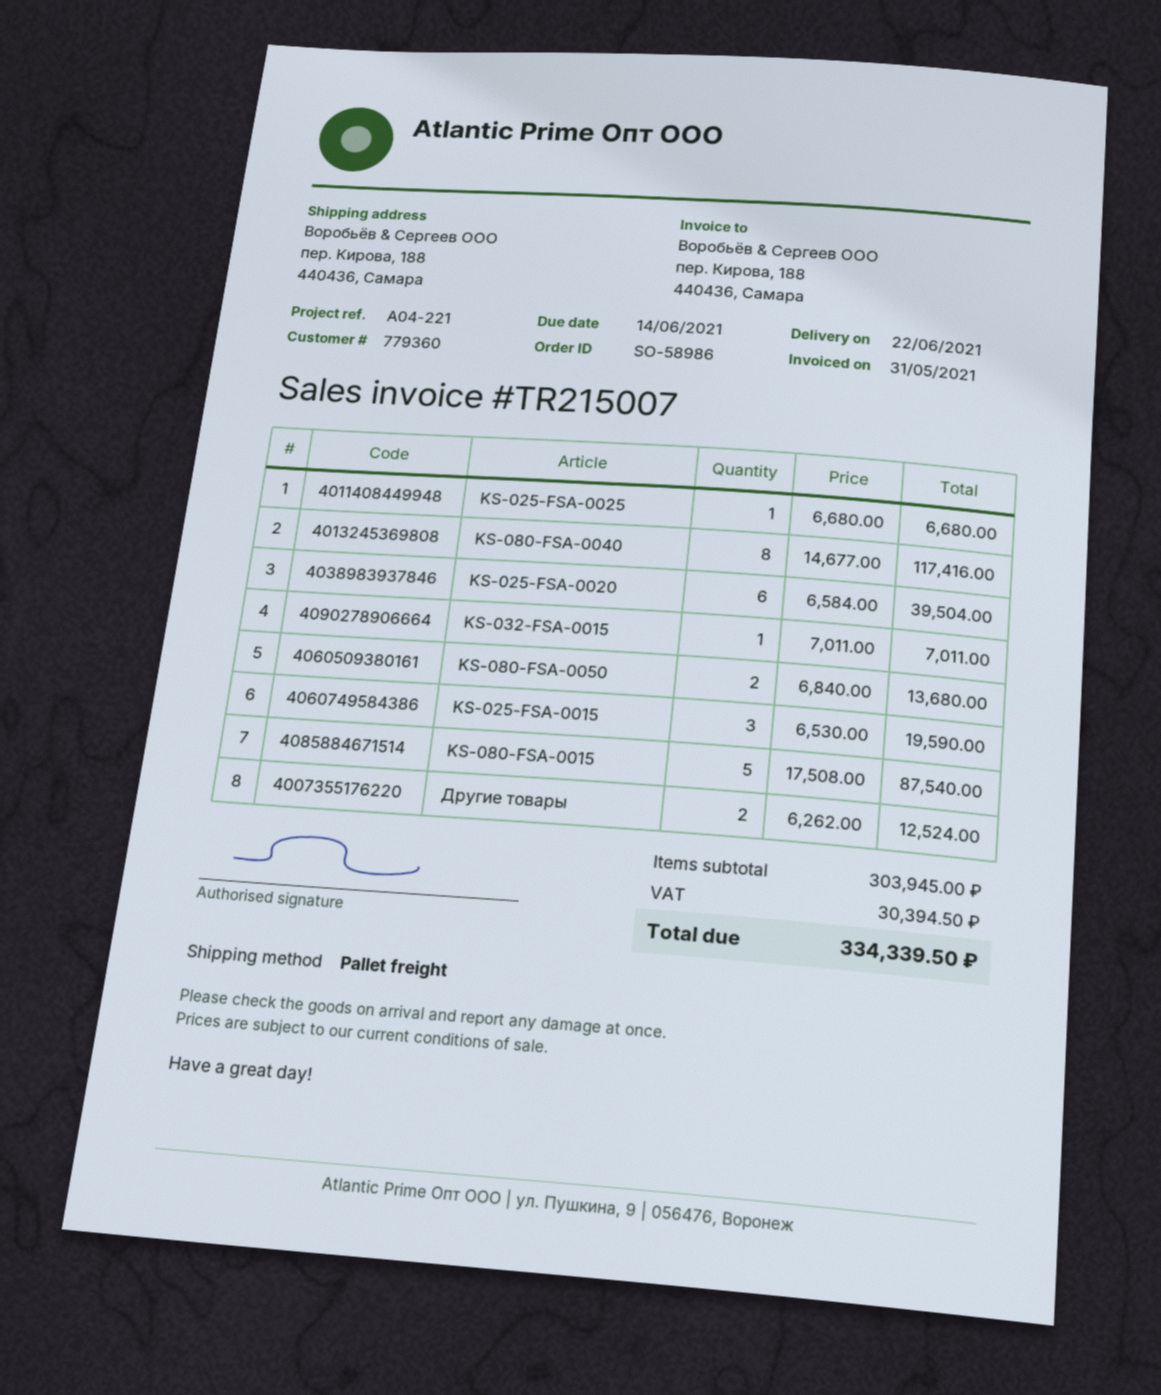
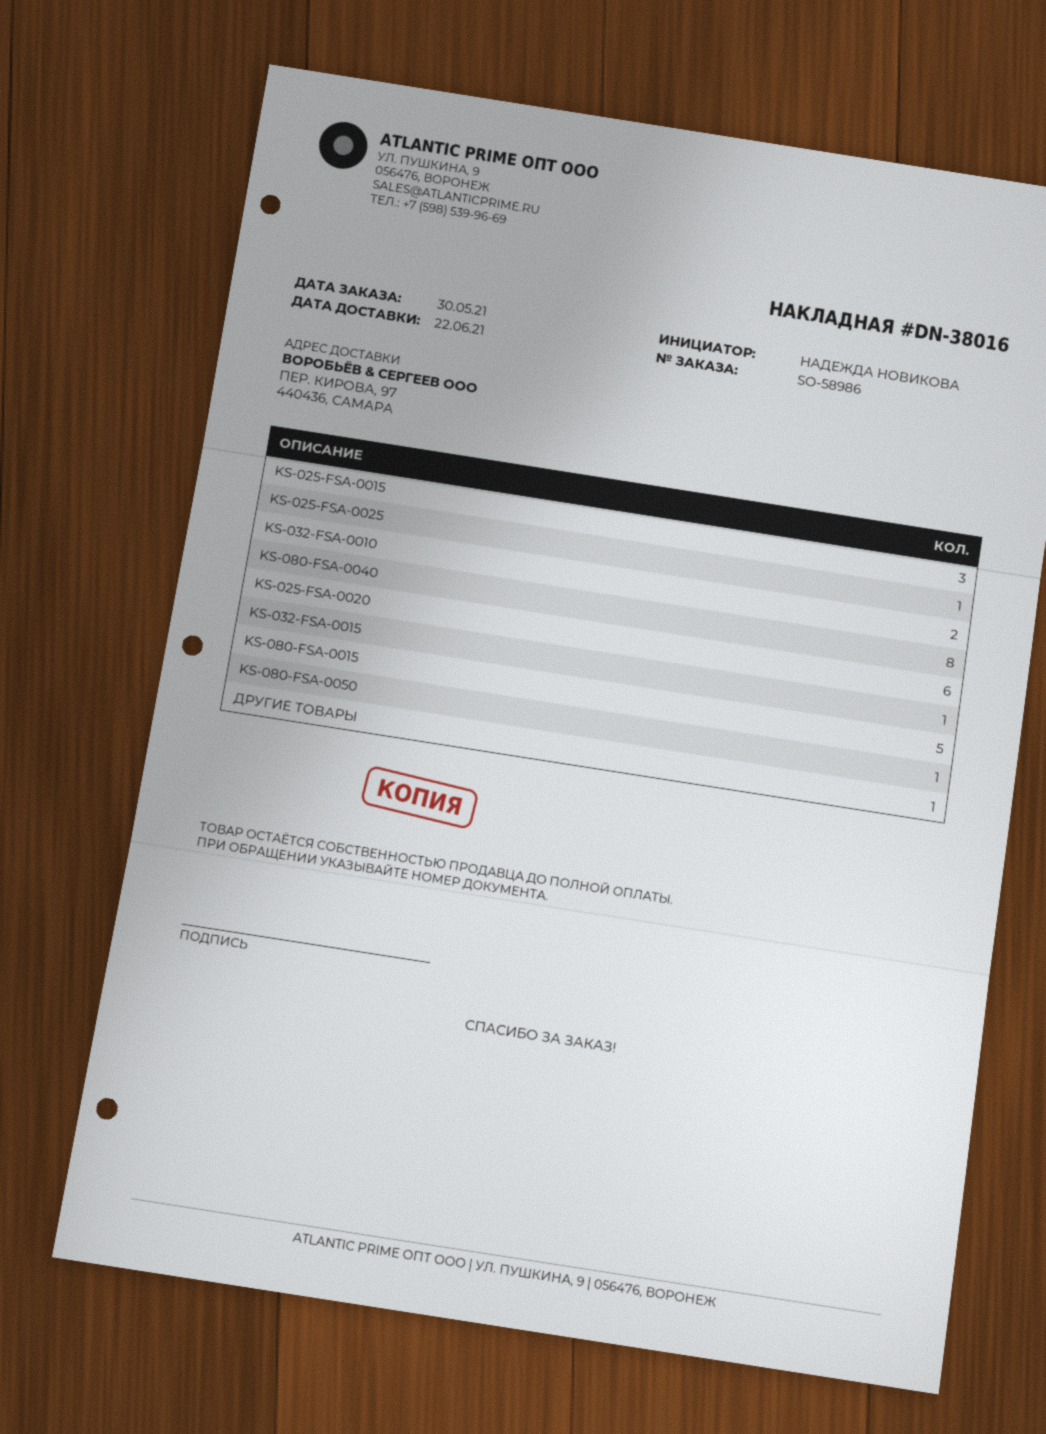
ship to: пер. Кирова, 188, 440436, Самара -> ПЕР. КИРОВА, 97, 440436, САМАРА
KS-080-FSA-0050: 2 -> 1
Другие товары: 2 -> 1
KS-032-FSA-0010: none -> 2

